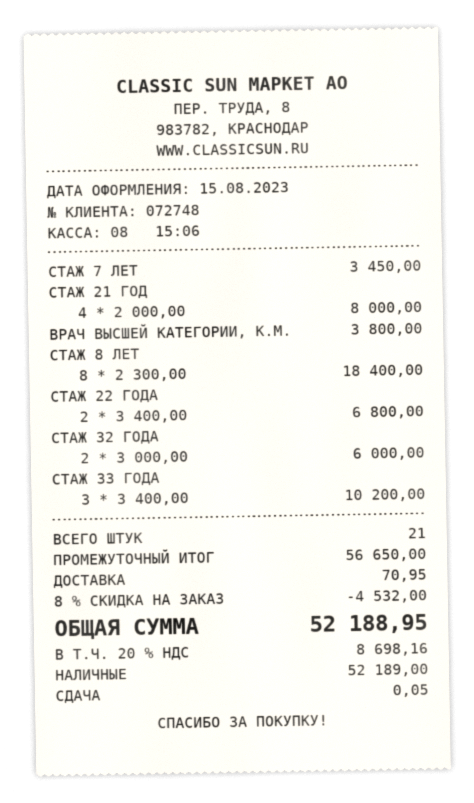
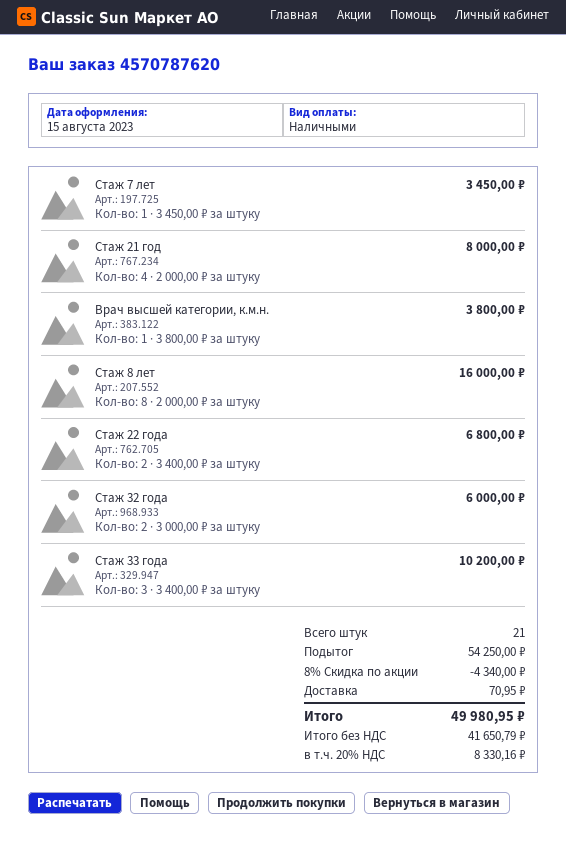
СТАЖ 8 ЛЕТ: 8 x 2300.00 = 18400.00 -> 8 x 2000.00 = 16000.00
subtotal: 56650.00 -> 54250.00
discount: 8% = 4532.00 -> 8% = 4340.00
tax: 20% = 8698.16 -> 20% = 8330.16
total: 52188.95 -> 49980.95

